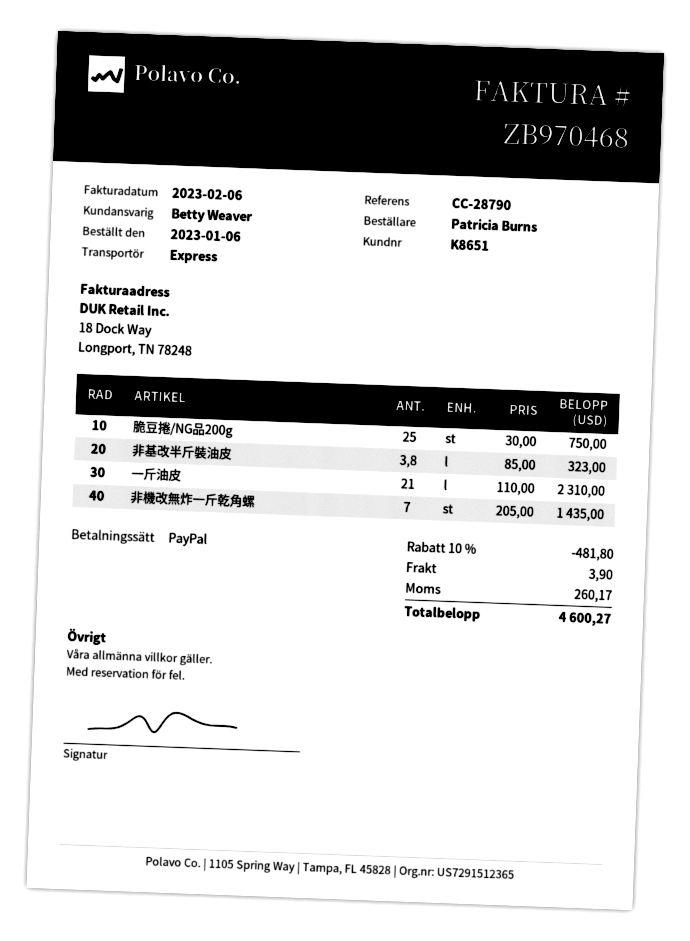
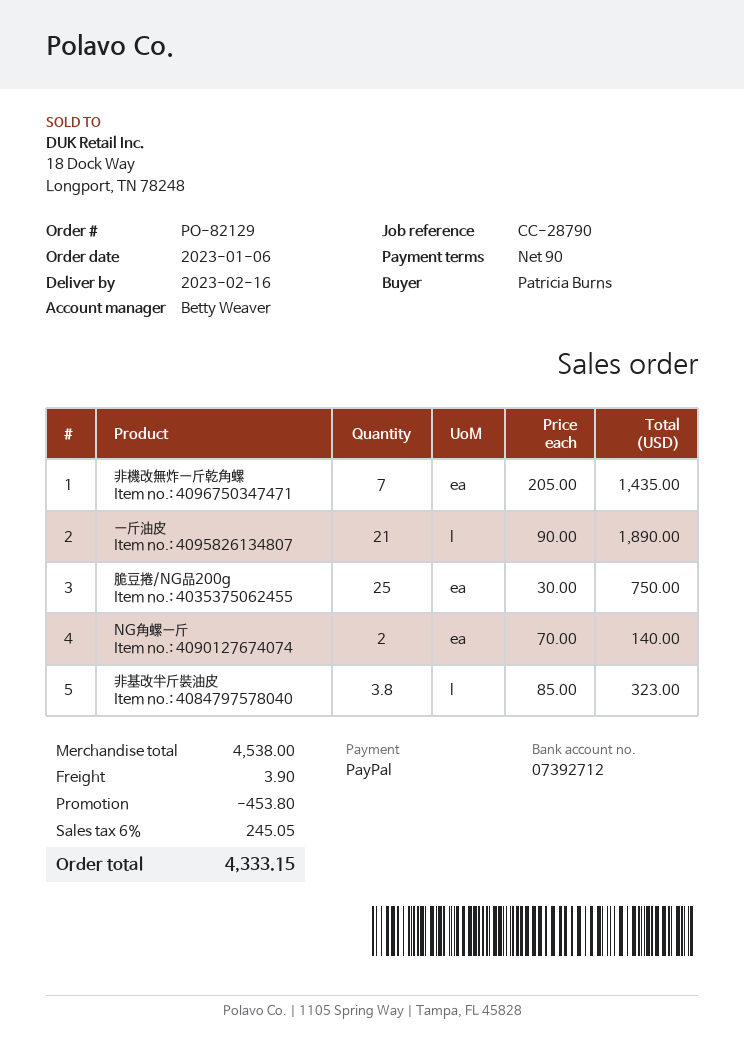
一斤油皮: 21 x 110.00 = 2310.00 -> 21 x 90.00 = 1890.00
NG角螺一斤: none -> 2 x 70.00 = 140.00
discount: 481.80 -> 453.80
tax: 260.17 -> 245.05
total: 4600.27 -> 4333.15

